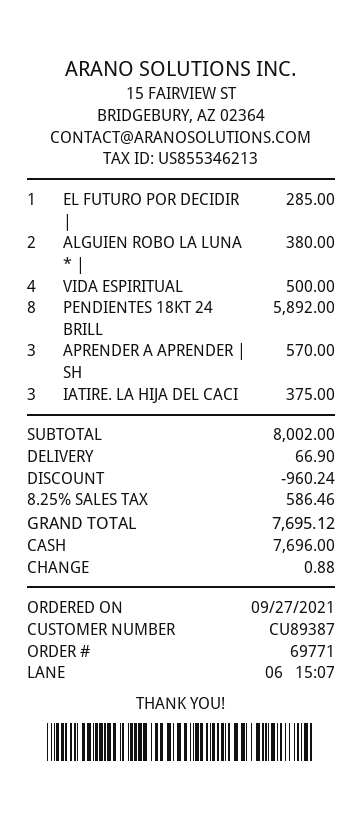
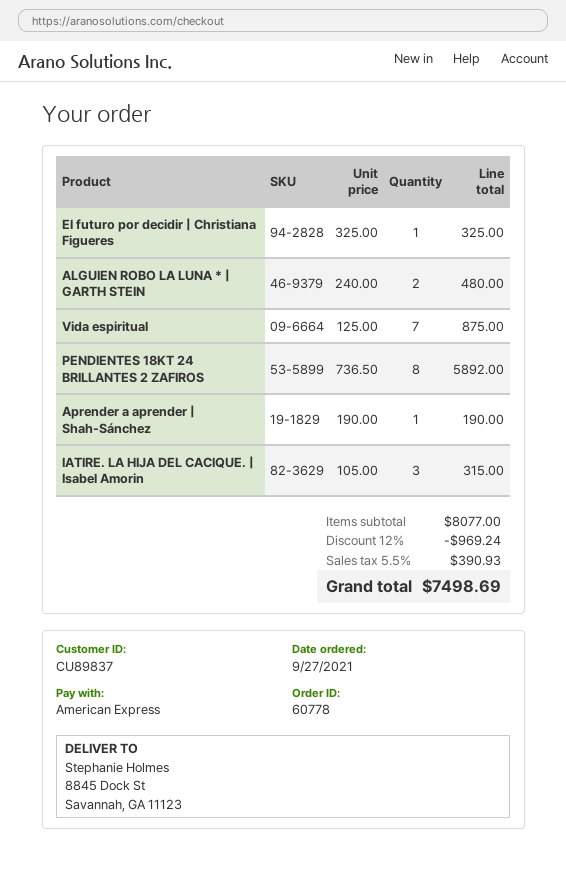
order number: 69771 -> 60778
customer number: CU89387 -> CU89837
payment method: cash -> American Express
EL FUTURO POR DECIDIR |: 1 for 285.00 -> 1 for 325.00
ALGUIEN ROBO LA LUNA * |: 2 for 380.00 -> 2 for 480.00
VIDA ESPIRITUAL: 4 for 500.00 -> 7 for 875.00
APRENDER A APRENDER | SH: 3 for 570.00 -> 1 for 190.00
IATIRE. LA HIJA DEL CACI: 3 for 375.00 -> 3 for 315.00
subtotal: 8002.00 -> 8077.00
discount: 960.24 -> 969.24
shipping: 66.90 -> none
tax: 8.25% = 586.46 -> 5.5% = 390.93
total: 7695.12 -> 7498.69

